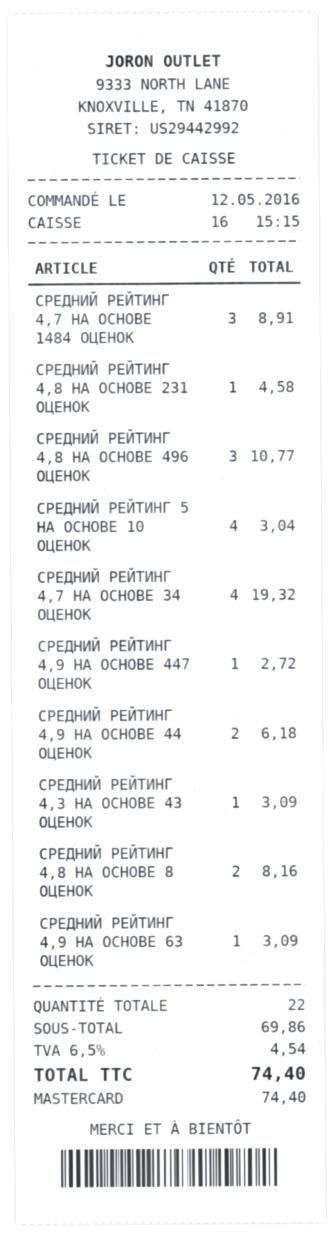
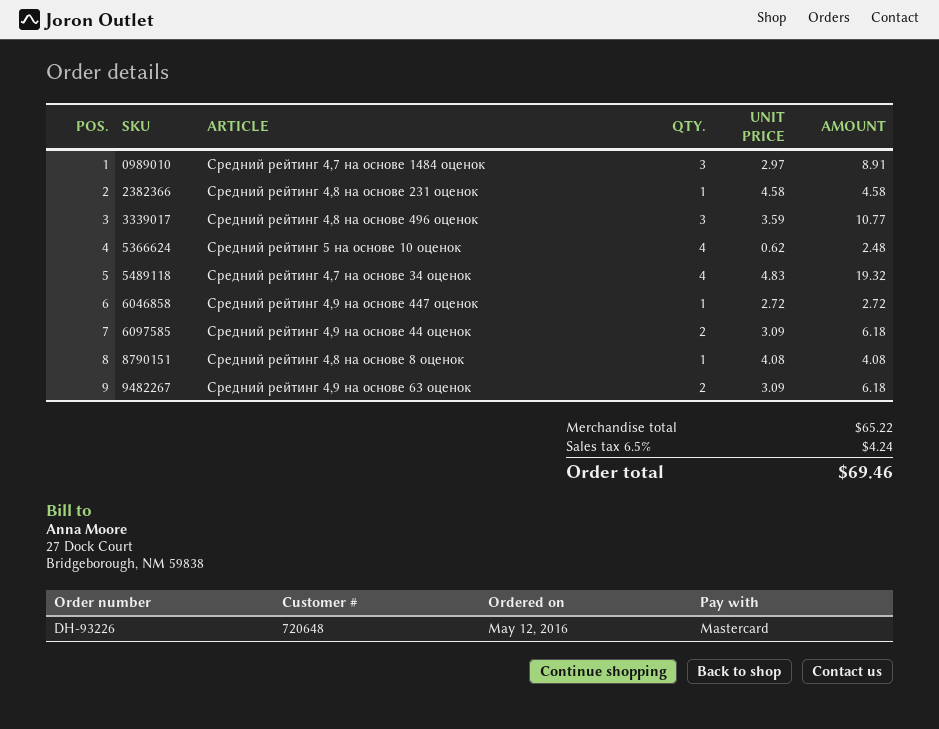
СРЕДНИЙ РЕЙТИНГ 5 НА ОСНОВЕ 10 ОЦЕНОК: 4 for 3.04 -> 4 for 2.48
СРЕДНИЙ РЕЙТИНГ 4,3 НА ОСНОВЕ 43 ОЦЕНОК: 1 for 3.09 -> none
СРЕДНИЙ РЕЙТИНГ 4,8 НА ОСНОВЕ 8 ОЦЕНОК: 2 for 8.16 -> 1 for 4.08
СРЕДНИЙ РЕЙТИНГ 4,9 НА ОСНОВЕ 63 ОЦЕНОК: 1 for 3.09 -> 2 for 6.18
subtotal: 69.86 -> 65.22
tax: 6.5% = 4.54 -> 6.5% = 4.24
total: 74.40 -> 69.46

